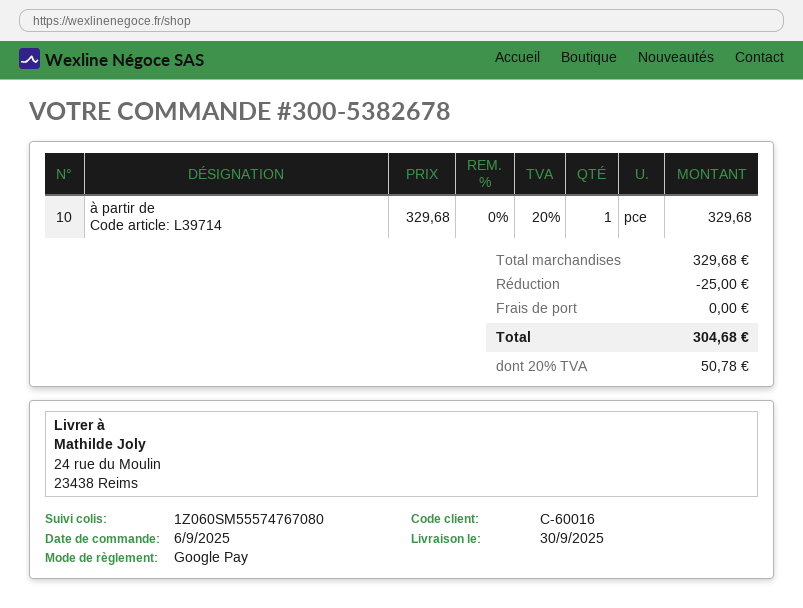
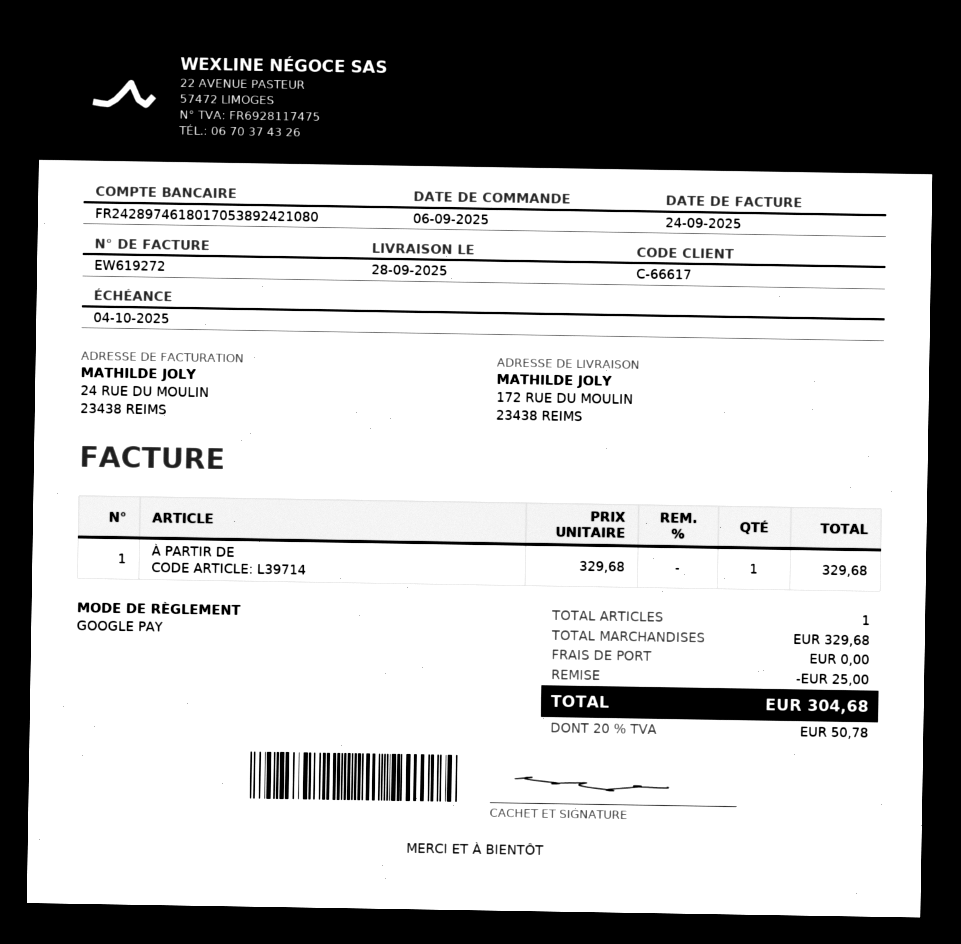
delivery date: 2025-09-30 -> 2025-09-28
customer number: C-60016 -> C-66617
ship to: 24 rue du Moulin, 23438 Reims -> 172 RUE DU MOULIN, 23438 REIMS

